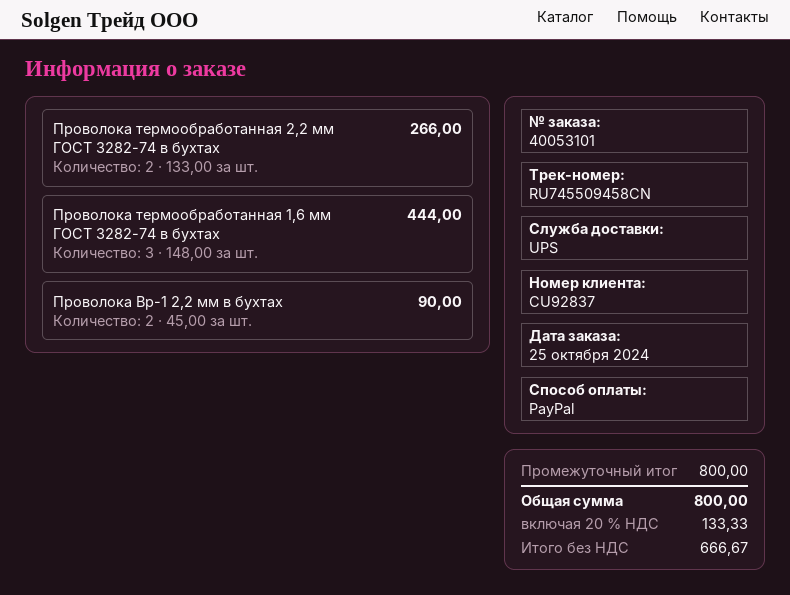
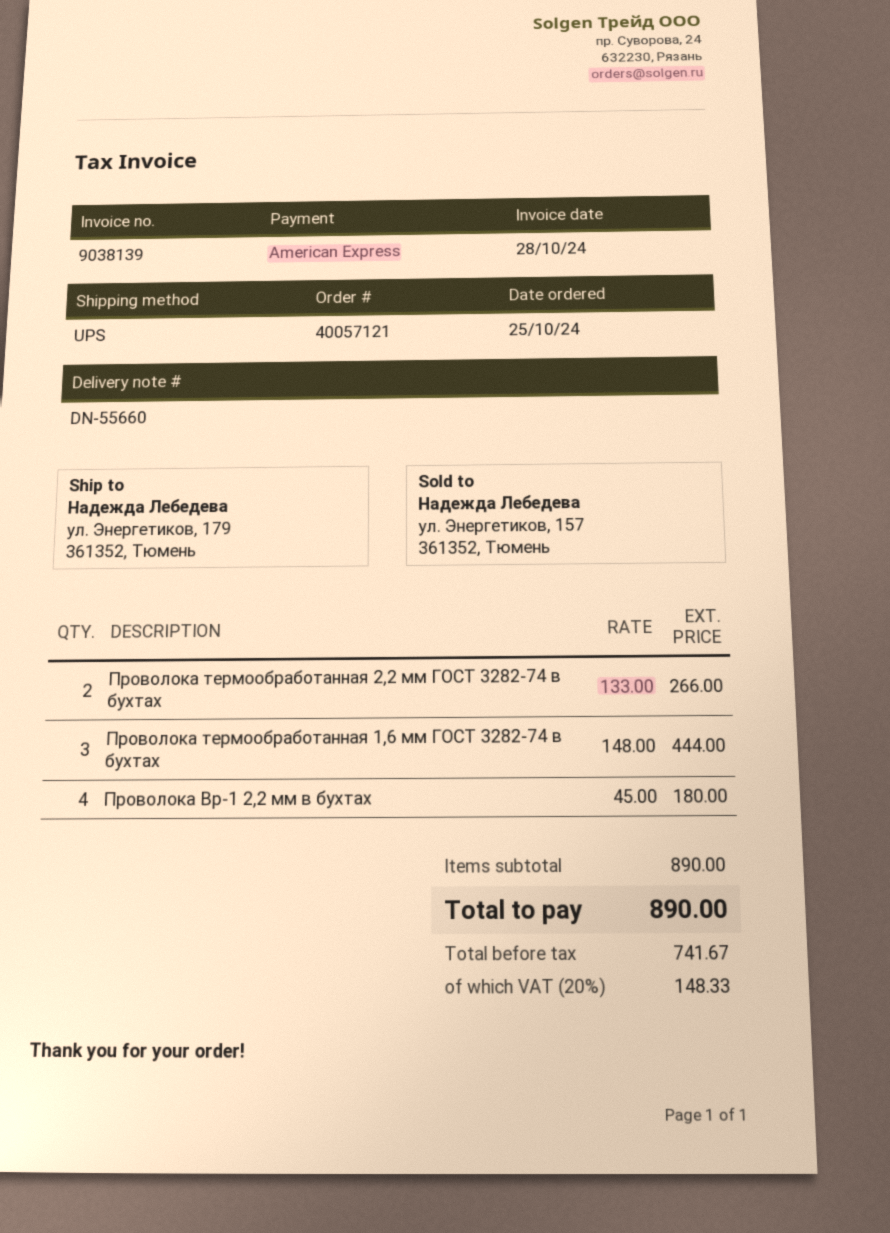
order number: 40053101 -> 40057121
payment method: PayPal -> American Express
Проволока Вр-1 2,2 мм в бухтах: 2 x 45.00 = 90.00 -> 4 x 45.00 = 180.00
subtotal: 800.00 -> 890.00
net: 666.67 -> 741.67
tax: 20% = 133.33 -> 20% = 148.33
total: 800.00 -> 890.00

